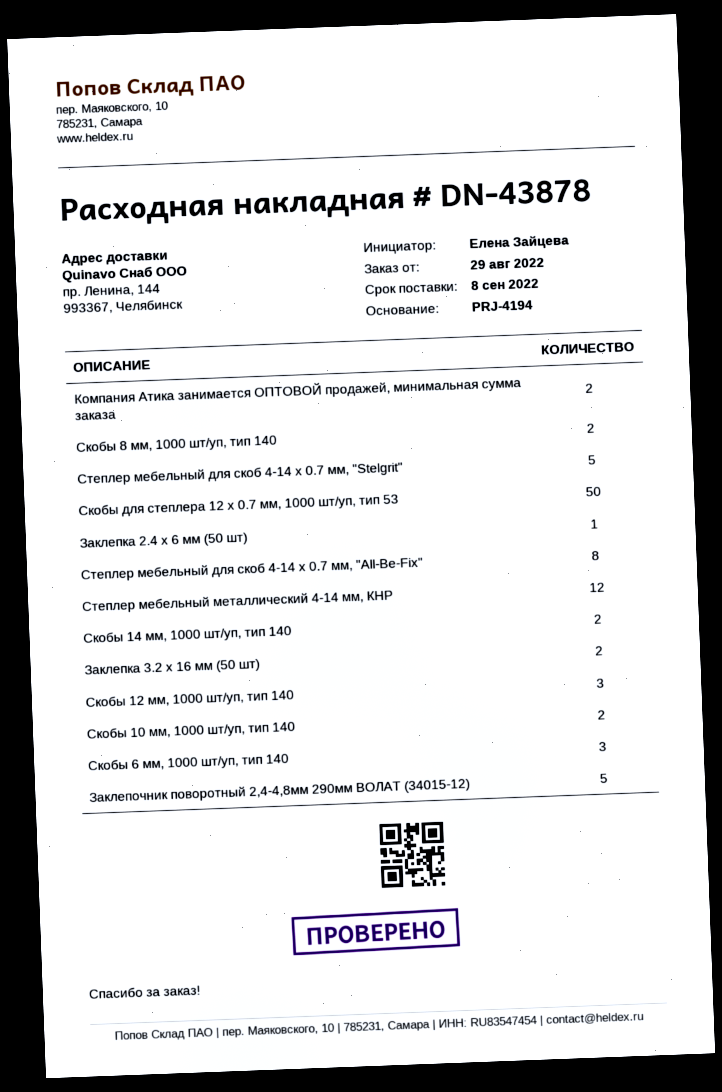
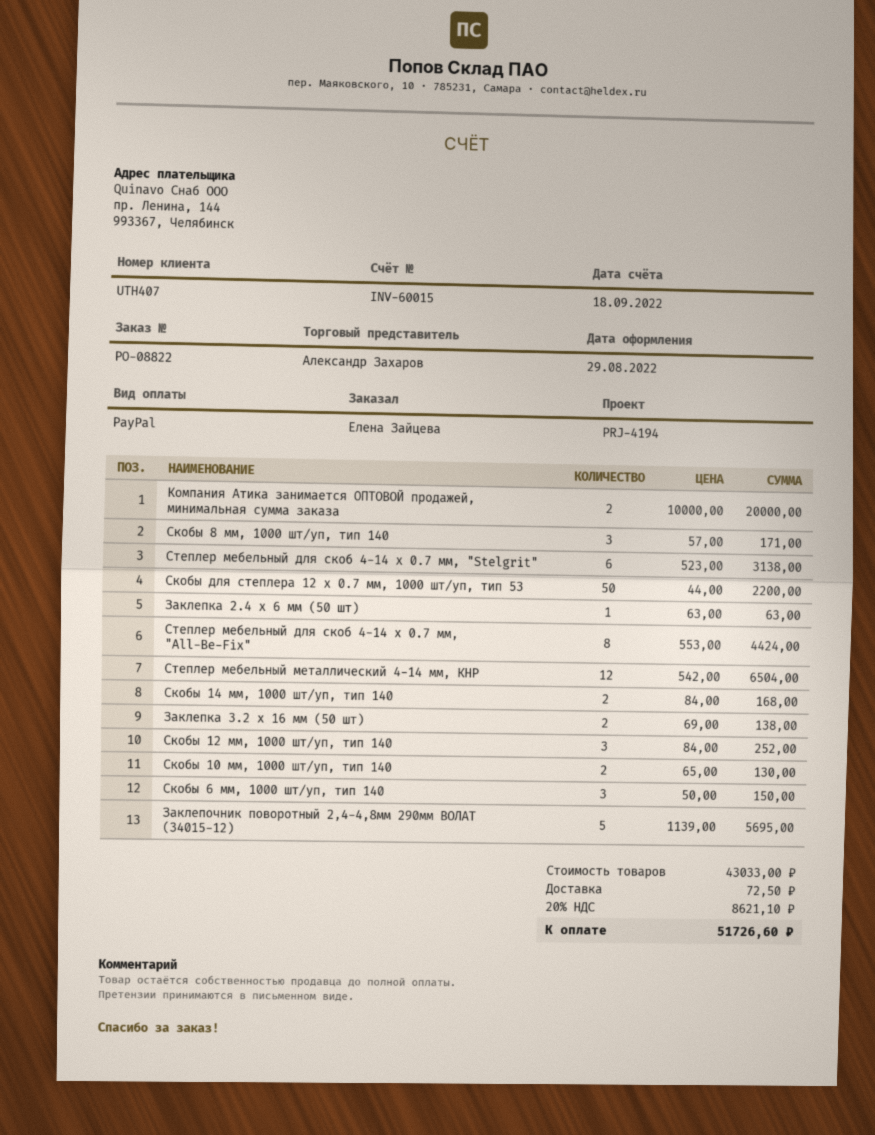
Скобы 8 мм, 1000 шт/уп, тип 140: 2 -> 3
Степлер мебельный для скоб 4-14 х 0.7 мм, "Stelgrit": 5 -> 6

